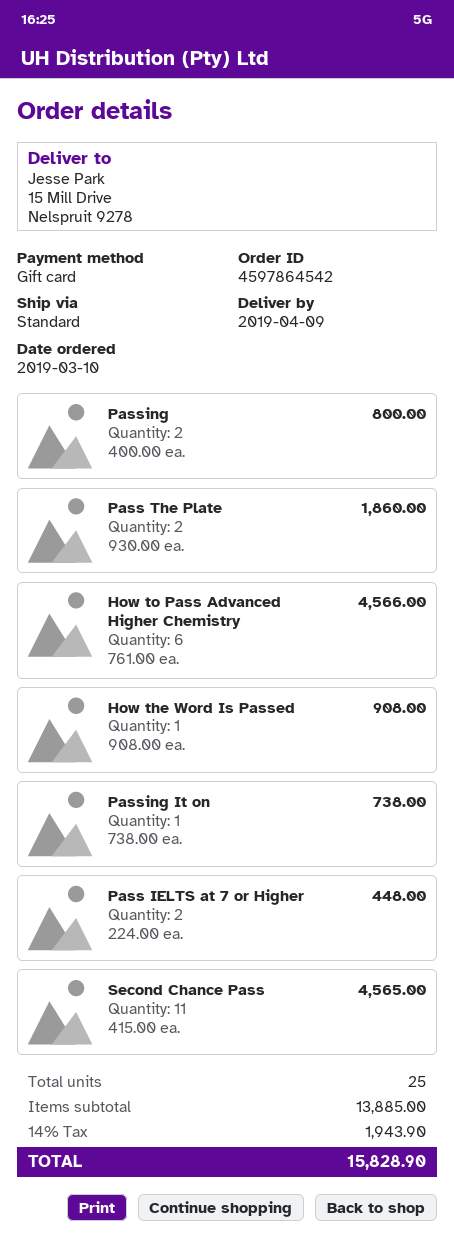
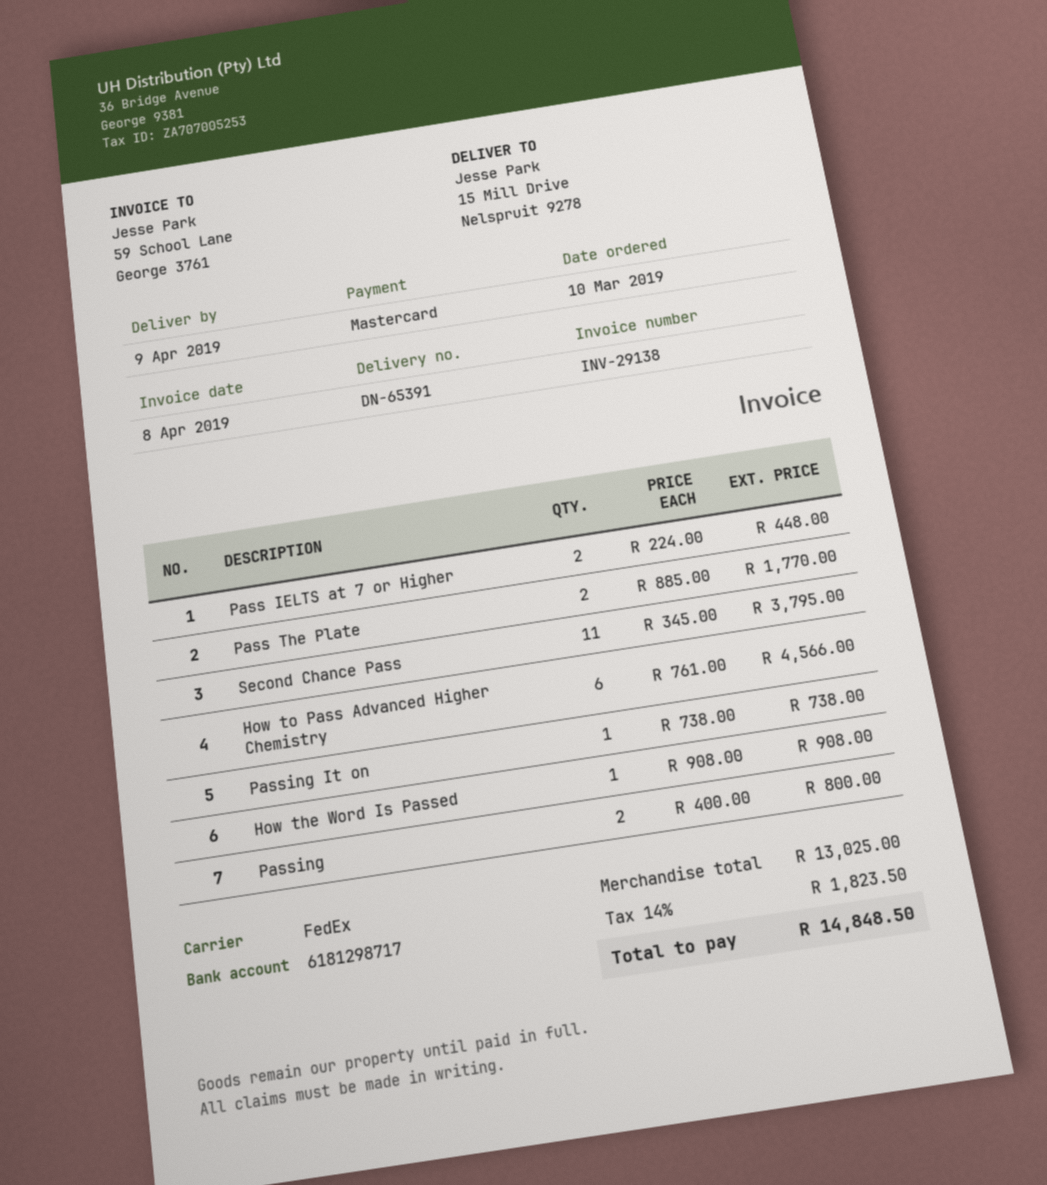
payment method: gift card -> Mastercard
shipping method: standard -> FedEx
Pass The Plate: 2 x 930.00 = 1860.00 -> 2 x 885.00 = 1770.00
Second Chance Pass: 11 x 415.00 = 4565.00 -> 11 x 345.00 = 3795.00
subtotal: 13885.00 -> 13025.00
tax: 14% = 1943.90 -> 14% = 1823.50
total: 15828.90 -> 14848.50

